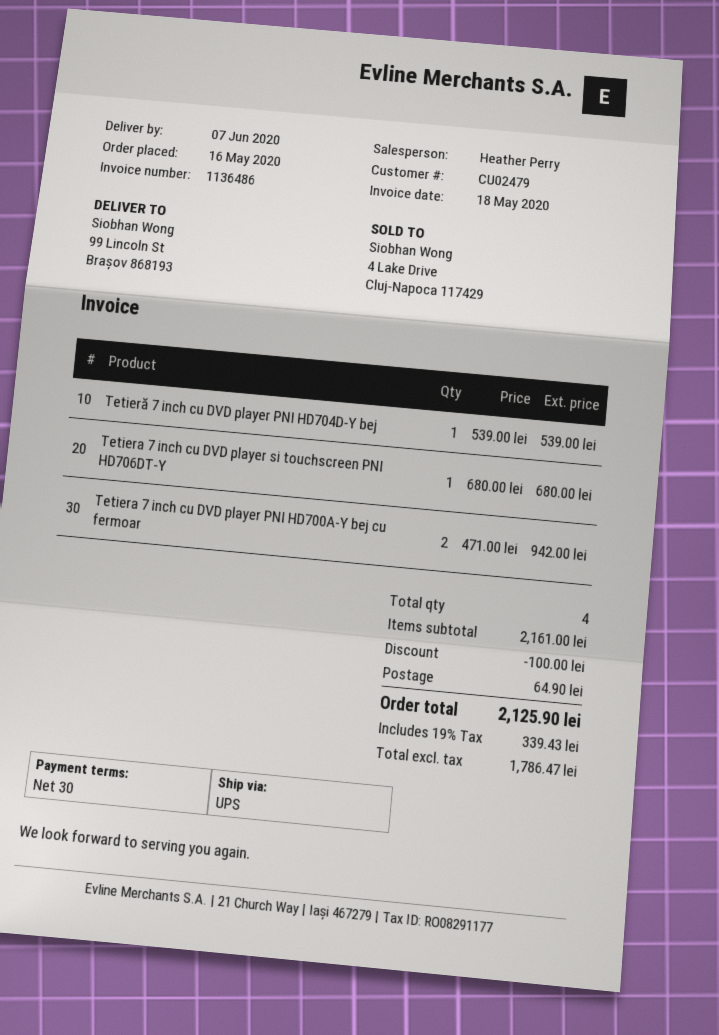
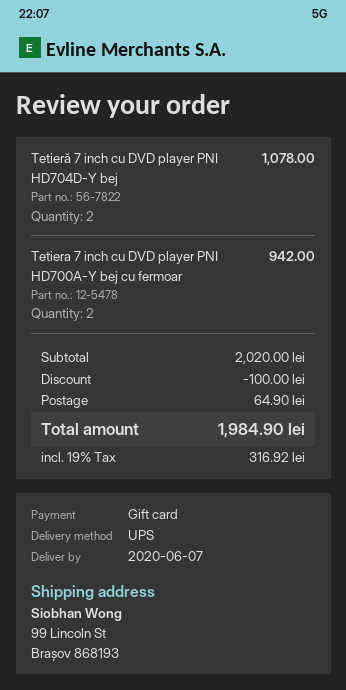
Tetieră 7 inch cu DVD player PNI HD704D-Y bej: 1 for 539.00 -> 2 for 1078.00
Tetiera 7 inch cu DVD player si touchscreen PNI HD706DT-Y: 1 for 680.00 -> none
subtotal: 2161.00 -> 2020.00
tax: 19% = 339.43 -> 19% = 316.92
total: 2125.90 -> 1984.90

